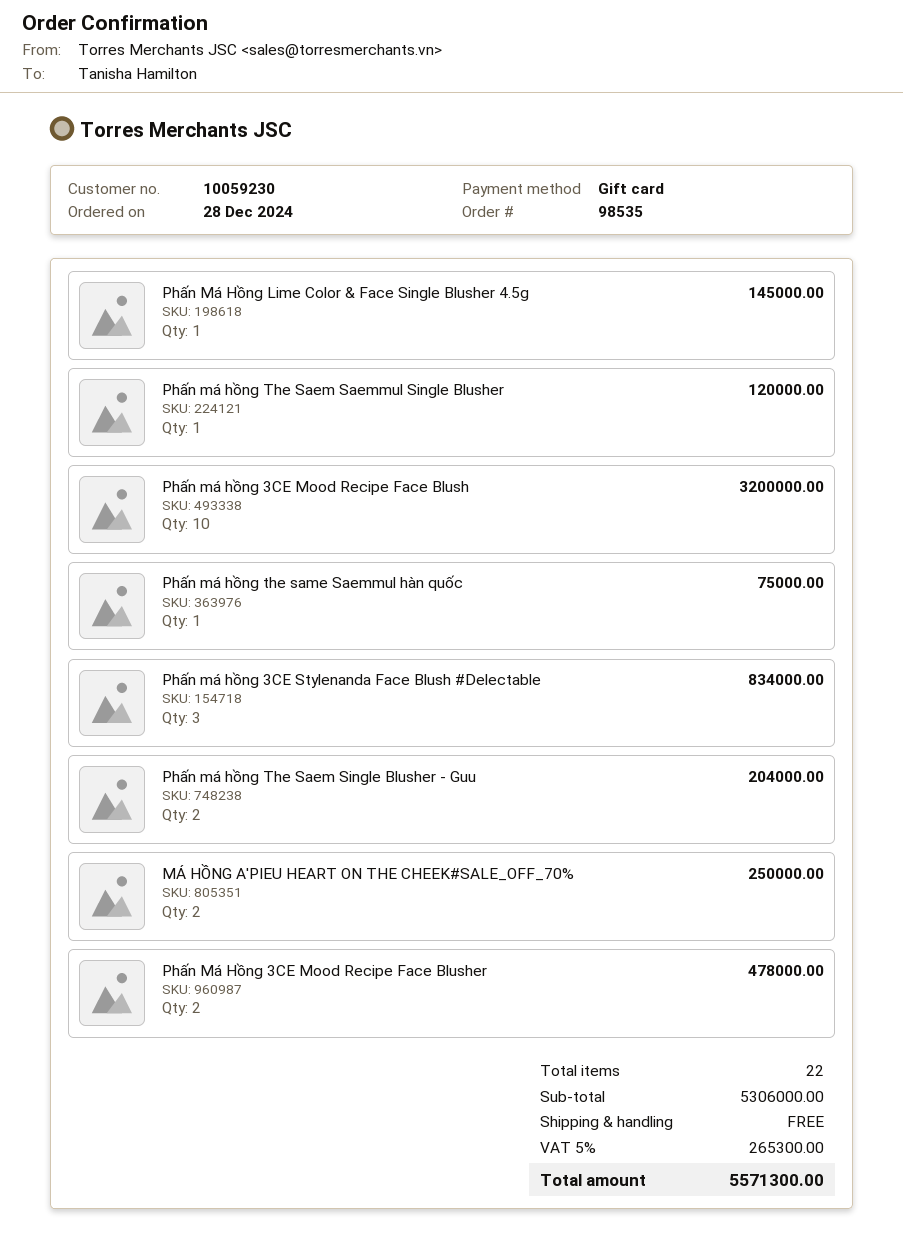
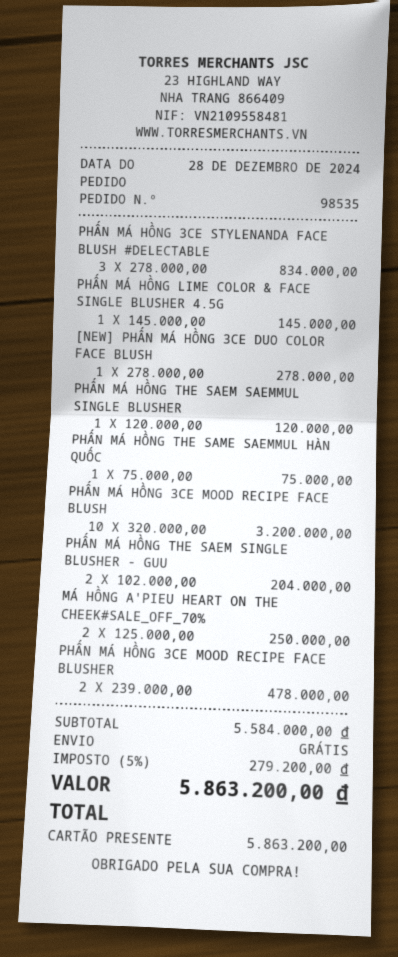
[NEW] PHẤN MÁ HỒNG 3CE DUO COLOR FACE BLUSH: none -> 1 for 278000.00
subtotal: 5306000.00 -> 5584000.00
tax: 5% = 265300.00 -> 5% = 279200.00
total: 5571300.00 -> 5863200.00

